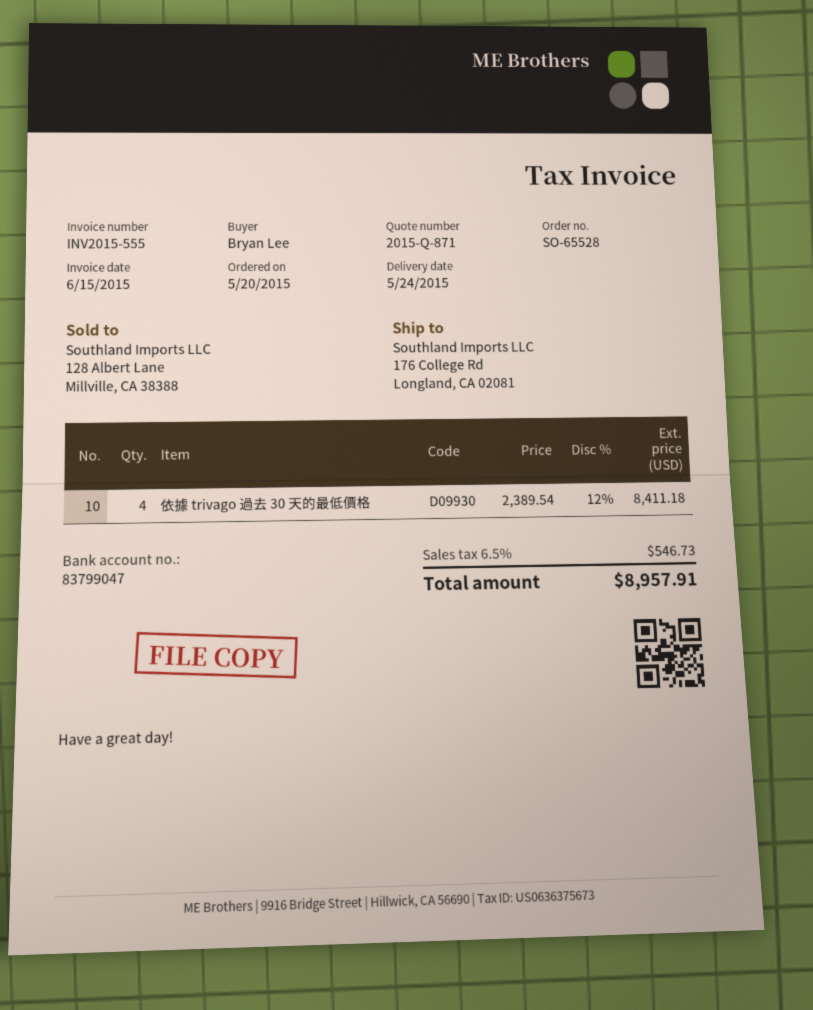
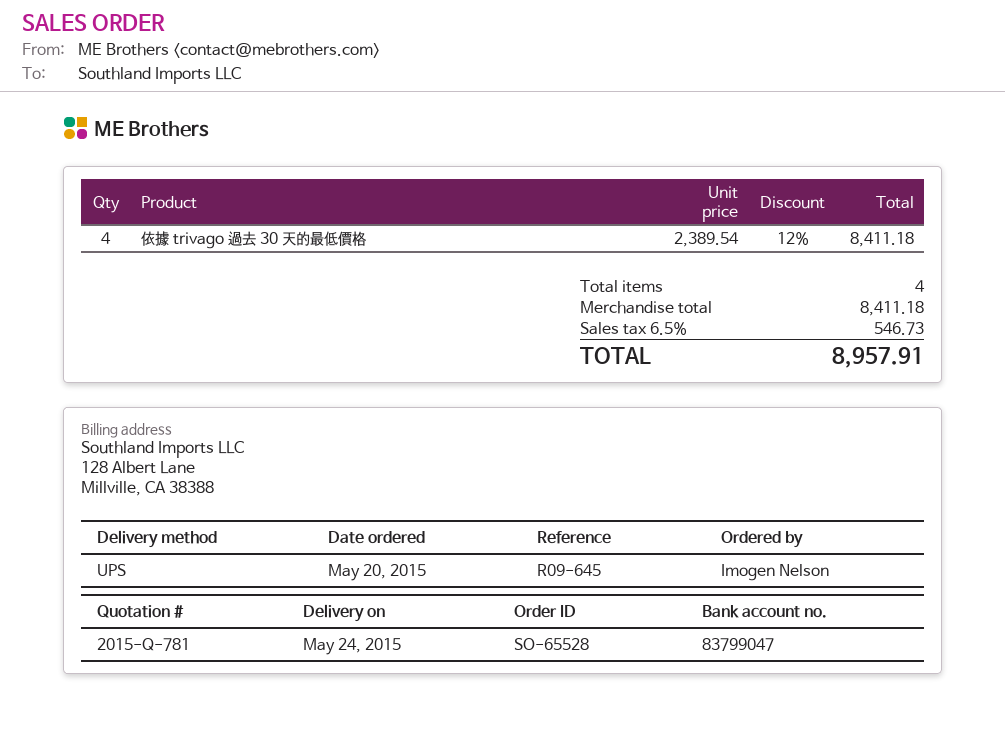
quote number: 2015-Q-871 -> 2015-Q-781
ordered by: Bryan Lee -> Imogen Nelson

